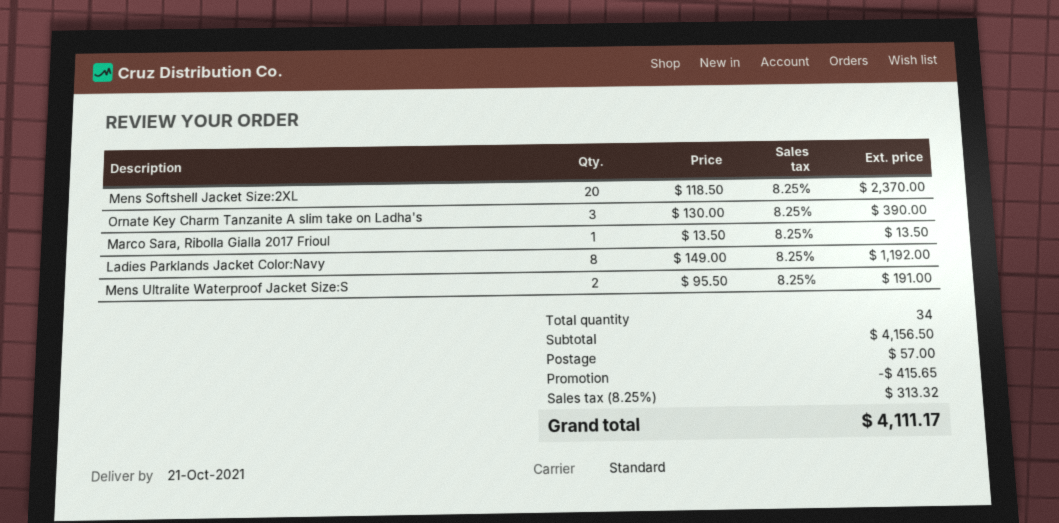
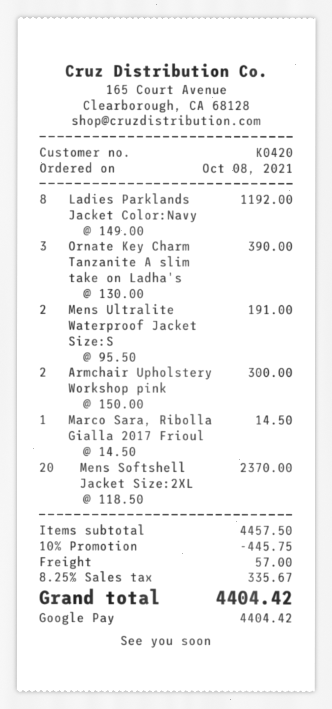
Marco Sara, Ribolla Gialla 2017 Frioul: 1 x 13.50 = 13.50 -> 1 x 14.50 = 14.50
Armchair Upholstery Workshop pink: none -> 2 x 150.00 = 300.00
subtotal: 4156.50 -> 4457.50
discount: 415.65 -> 445.75
tax: 8.25% = 313.32 -> 8.25% = 335.67
total: 4111.17 -> 4404.42

